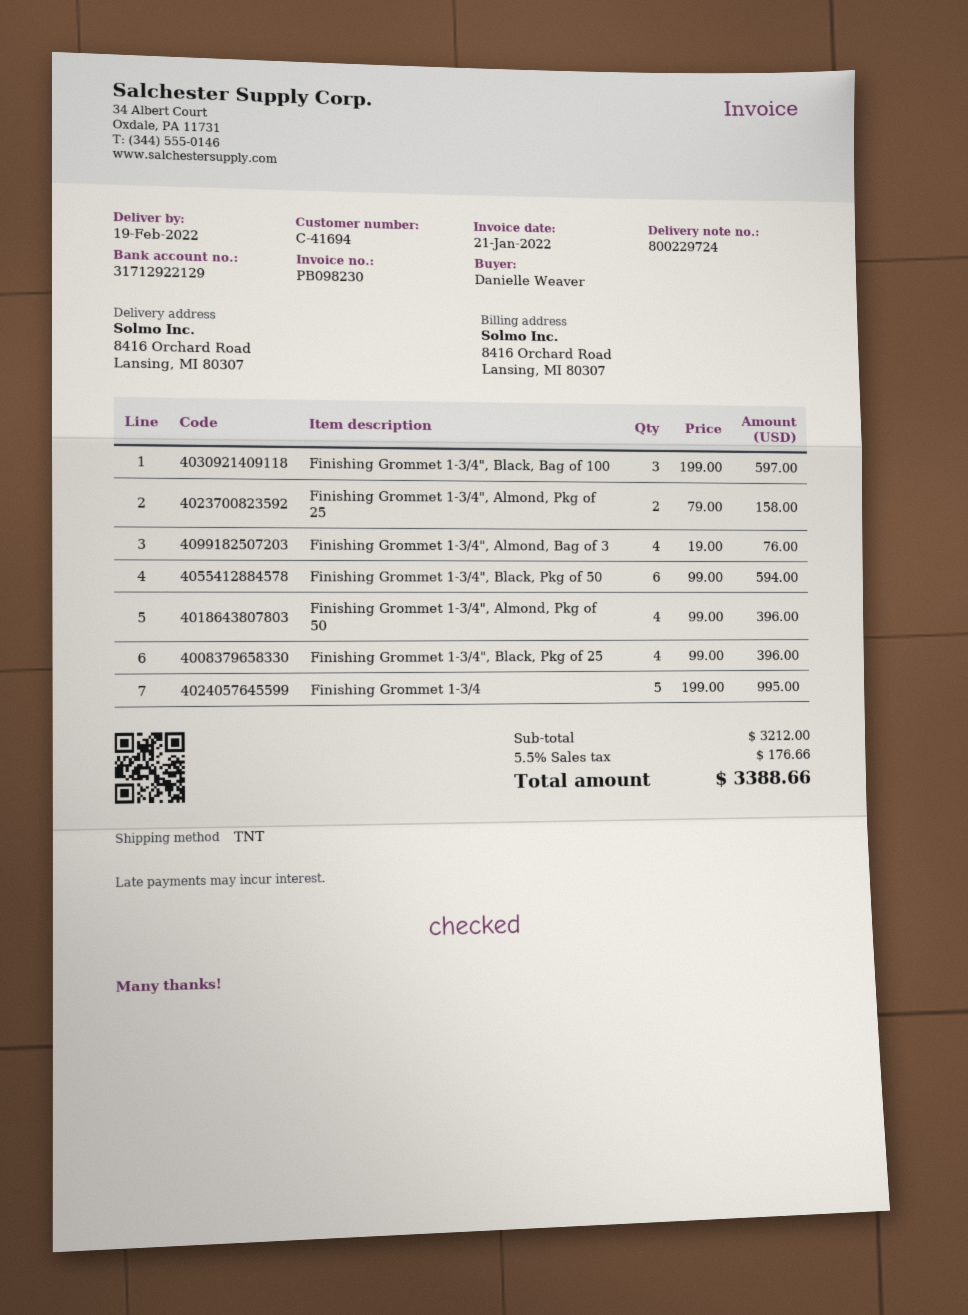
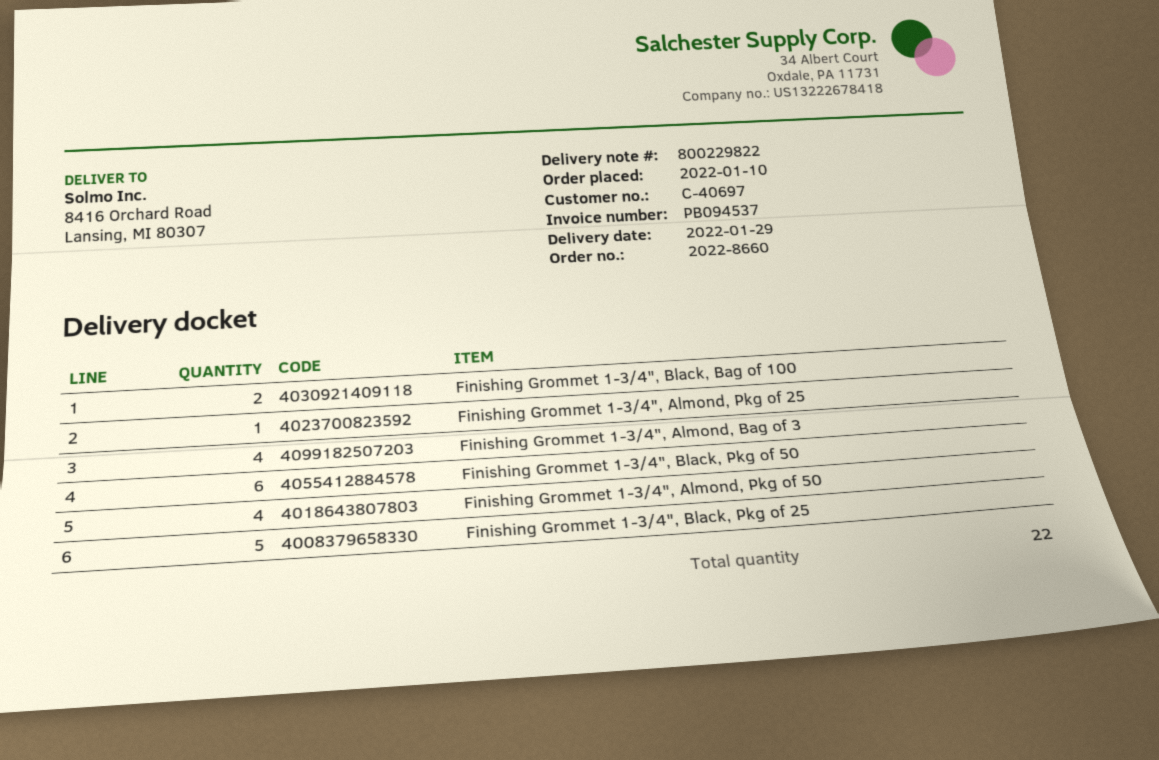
delivery note number: 800229724 -> 800229822
delivery date: 2022-02-19 -> 2022-01-29
invoice number: PB098230 -> PB094537
customer number: C-41694 -> C-40697
Finishing Grommet 1-3/4", Black, Bag of 100: 3 -> 2
Finishing Grommet 1-3/4", Almond, Pkg of 25: 2 -> 1
Finishing Grommet 1-3/4", Black, Pkg of 25: 4 -> 5
Finishing Grommet 1-3/4: 5 -> none

